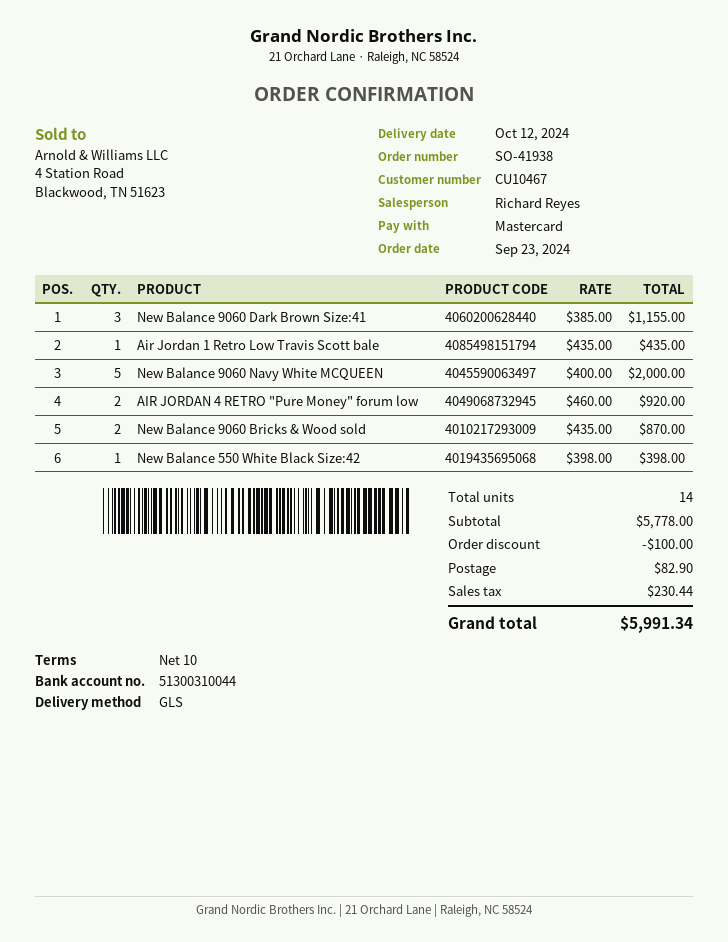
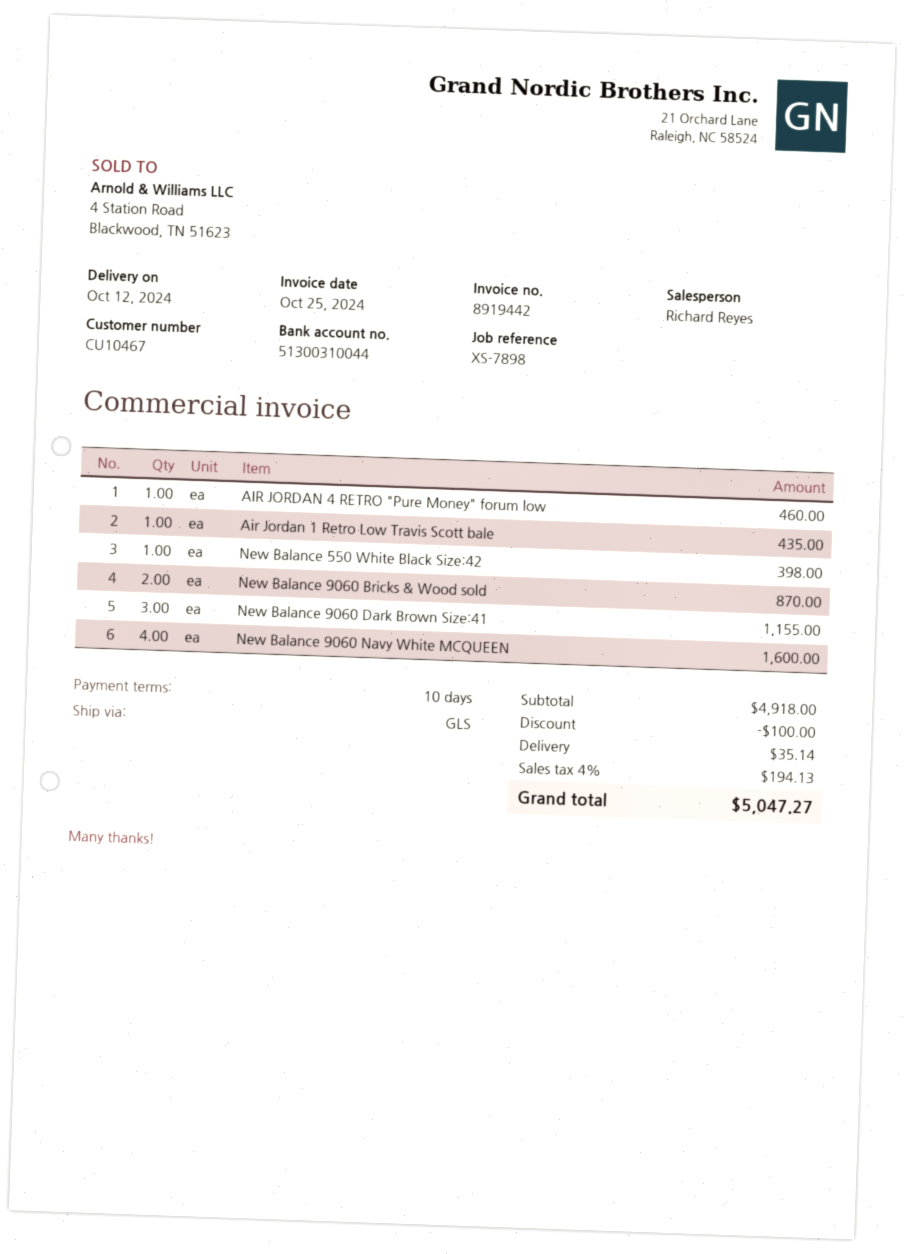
New Balance 9060 Navy White MCQUEEN: 5 for 2000.00 -> 4 for 1600.00
AIR JORDAN 4 RETRO "Pure Money" forum low: 2 for 920.00 -> 1 for 460.00
subtotal: 5778.00 -> 4918.00
shipping: 82.90 -> 35.14
tax: 230.44 -> 194.13
total: 5991.34 -> 5047.27

